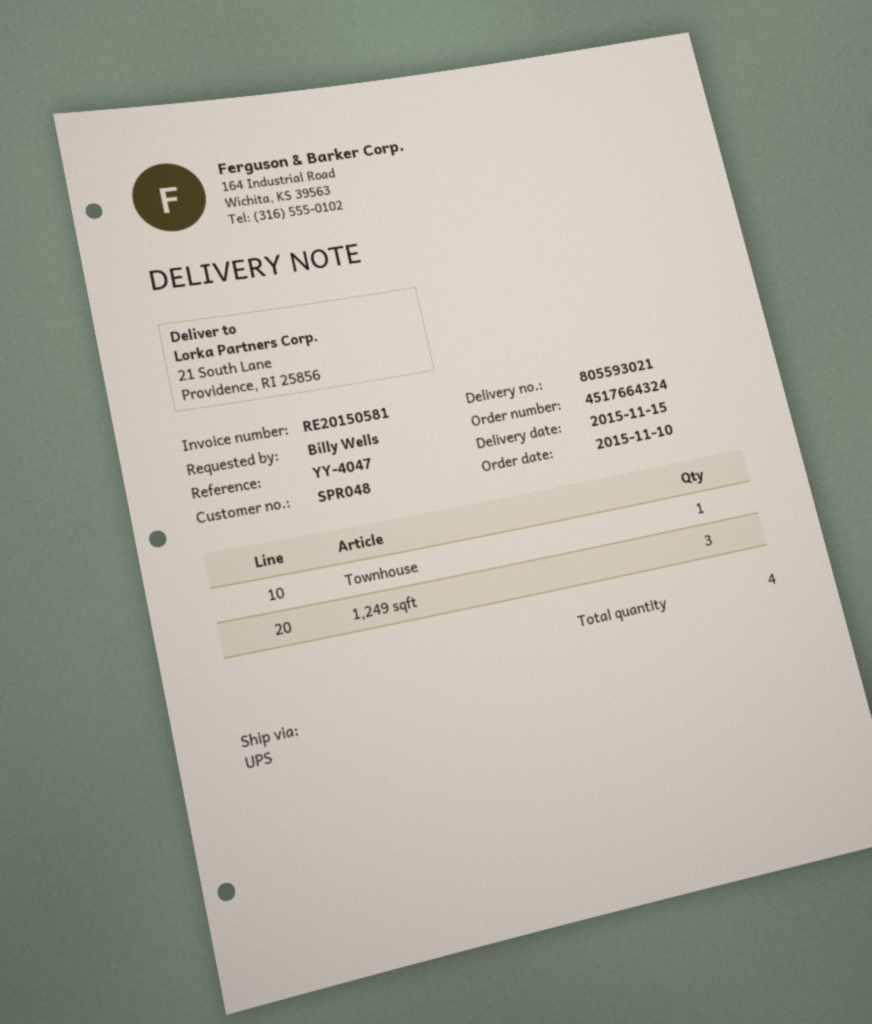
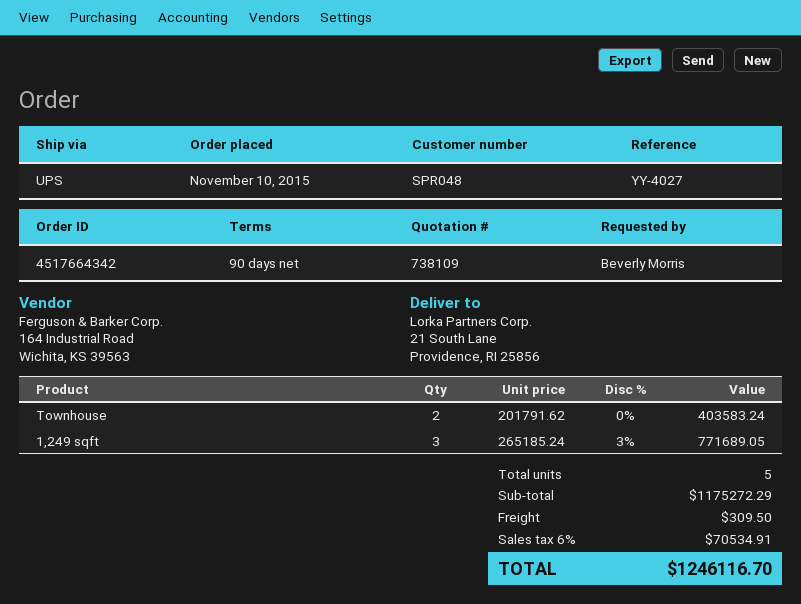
order number: 4517664324 -> 4517664342
reference: YY-4047 -> YY-4027
ordered by: Billy Wells -> Beverly Morris
Townhouse: 1 -> 2
total quantity: 4 -> 5

